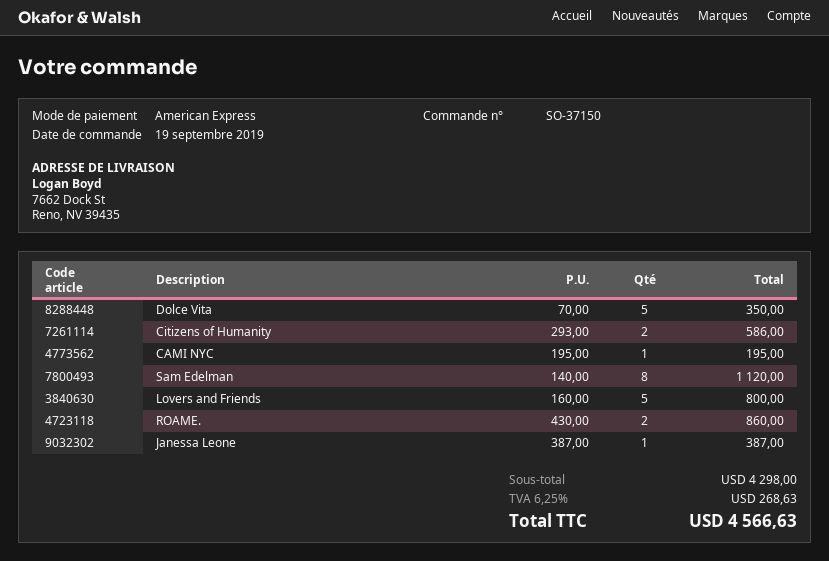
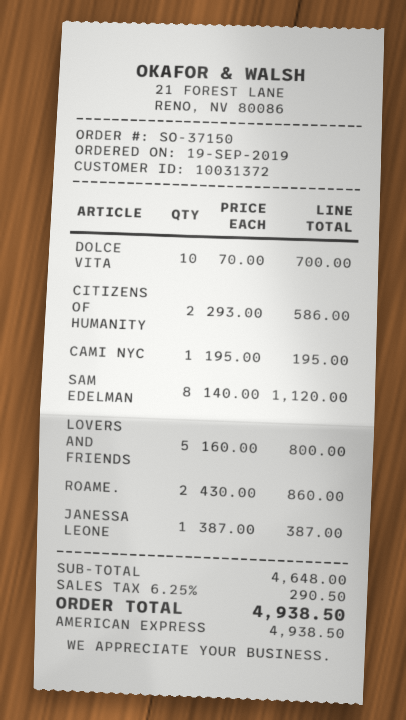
Dolce Vita: 5 x 70.00 = 350.00 -> 10 x 70.00 = 700.00
subtotal: 4298.00 -> 4648.00
tax: 6.25% = 268.63 -> 6.25% = 290.50
total: 4566.63 -> 4938.50

